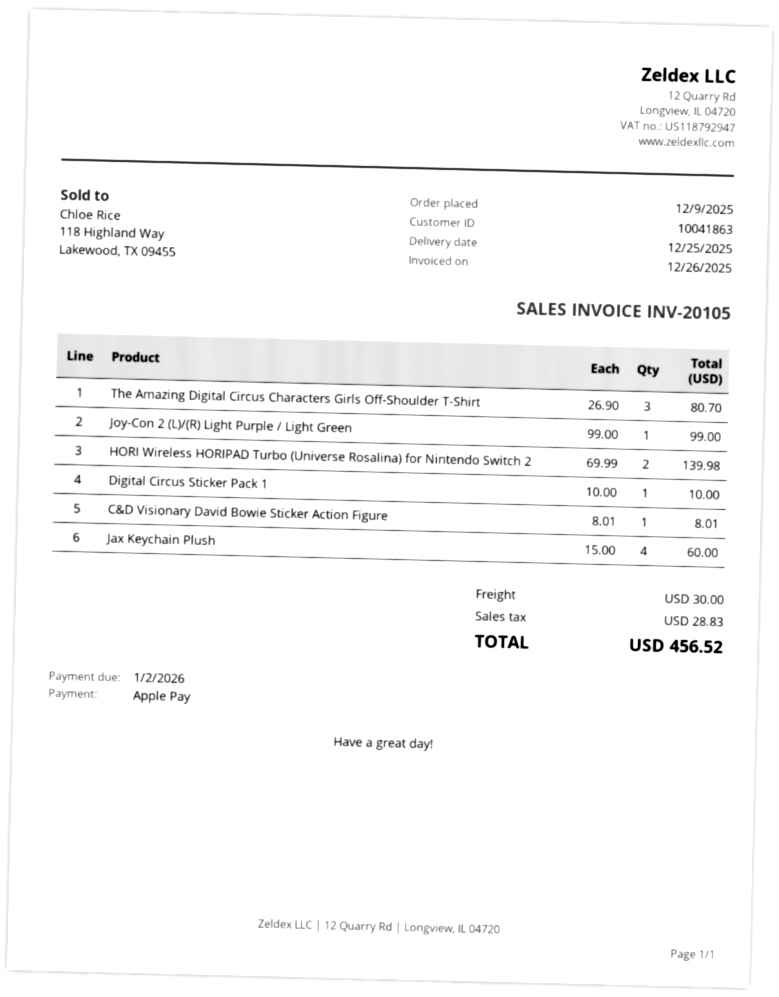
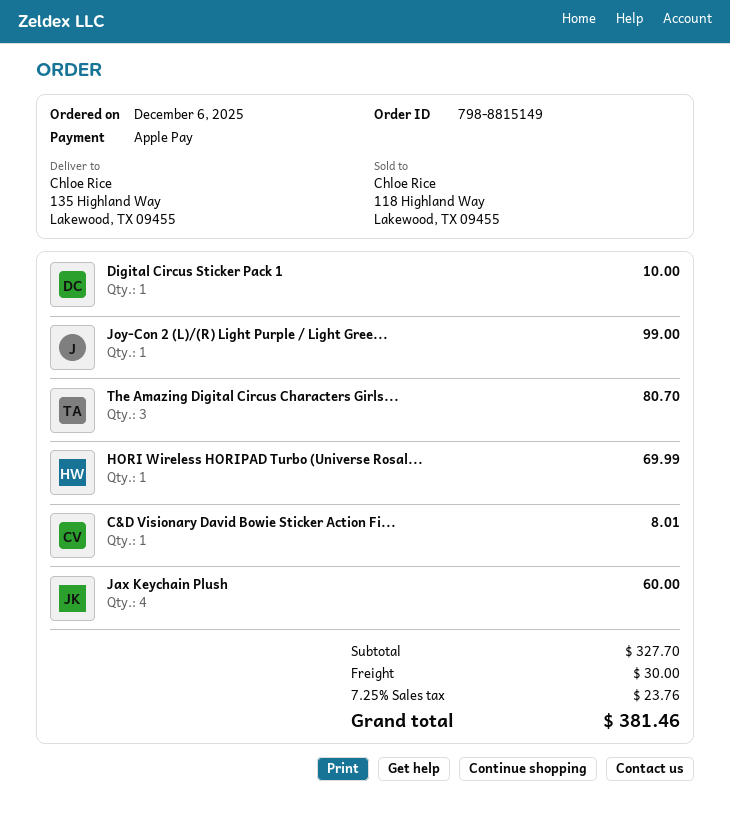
order date: 2025-12-09 -> 2025-12-06
HORI Wireless HORIPAD Turbo (Universe Rosalina) for Nintendo Switch 2: 2 for 139.98 -> 1 for 69.99
tax: 28.83 -> 23.76
total: 456.52 -> 381.46

